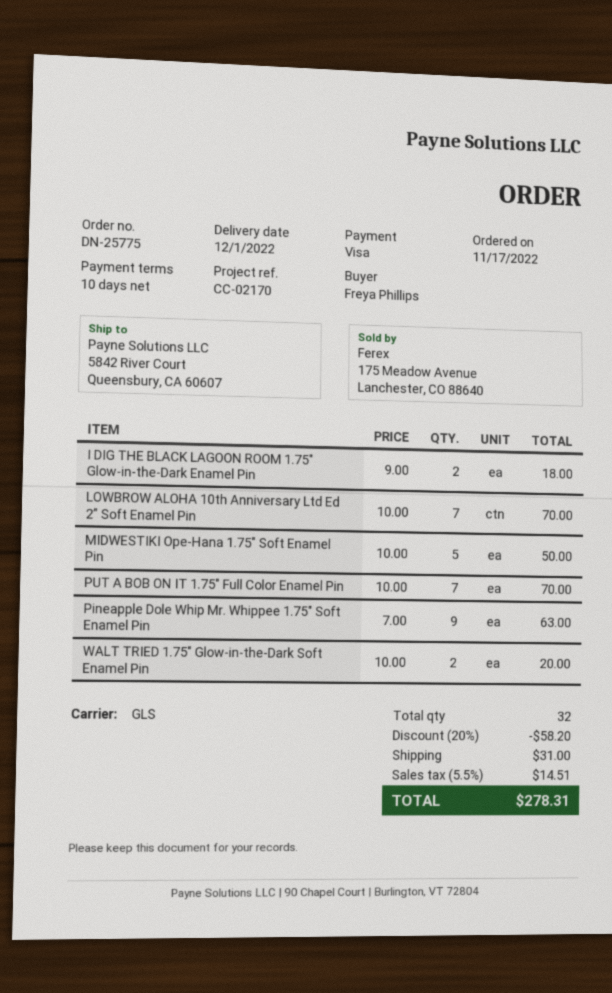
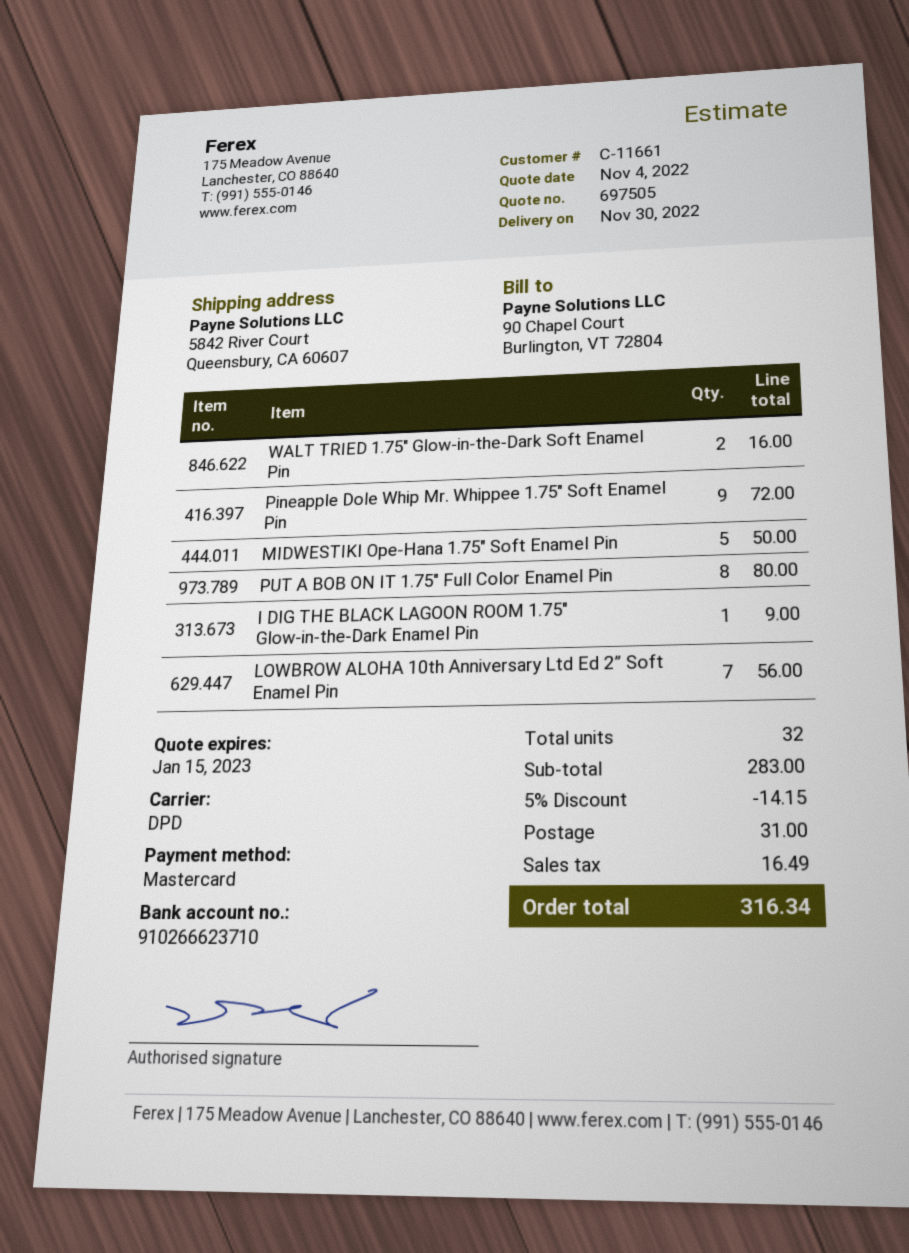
delivery date: 2022-12-01 -> 2022-11-30
payment method: Visa -> Mastercard
shipping method: GLS -> DPD
I DIG THE BLACK LAGOON ROOM 1.75" Glow-in-the-Dark Enamel Pin: 2 for 18.00 -> 1 for 9.00
LOWBROW ALOHA 10th Anniversary Ltd Ed 2” Soft Enamel Pin: 7 for 70.00 -> 7 for 56.00
PUT A BOB ON IT 1.75" Full Color Enamel Pin: 7 for 70.00 -> 8 for 80.00
Pineapple Dole Whip Mr. Whippee 1.75" Soft Enamel Pin: 9 for 63.00 -> 9 for 72.00
WALT TRIED 1.75" Glow-in-the-Dark Soft Enamel Pin: 2 for 20.00 -> 2 for 16.00
discount: 20% = 58.20 -> 5% = 14.15
tax: 14.51 -> 16.49
total: 278.31 -> 316.34

